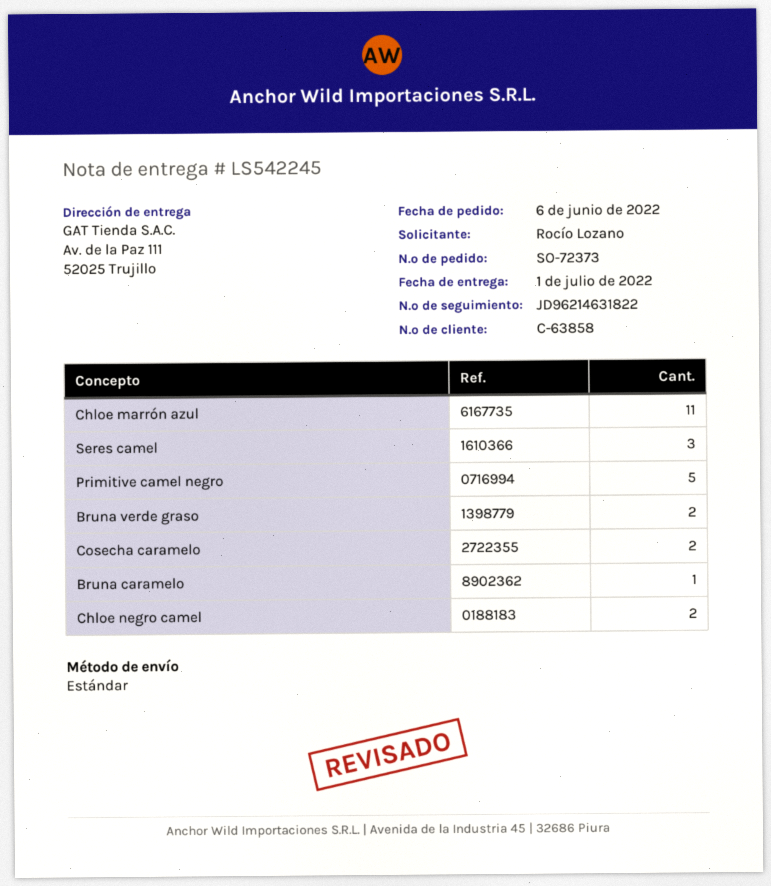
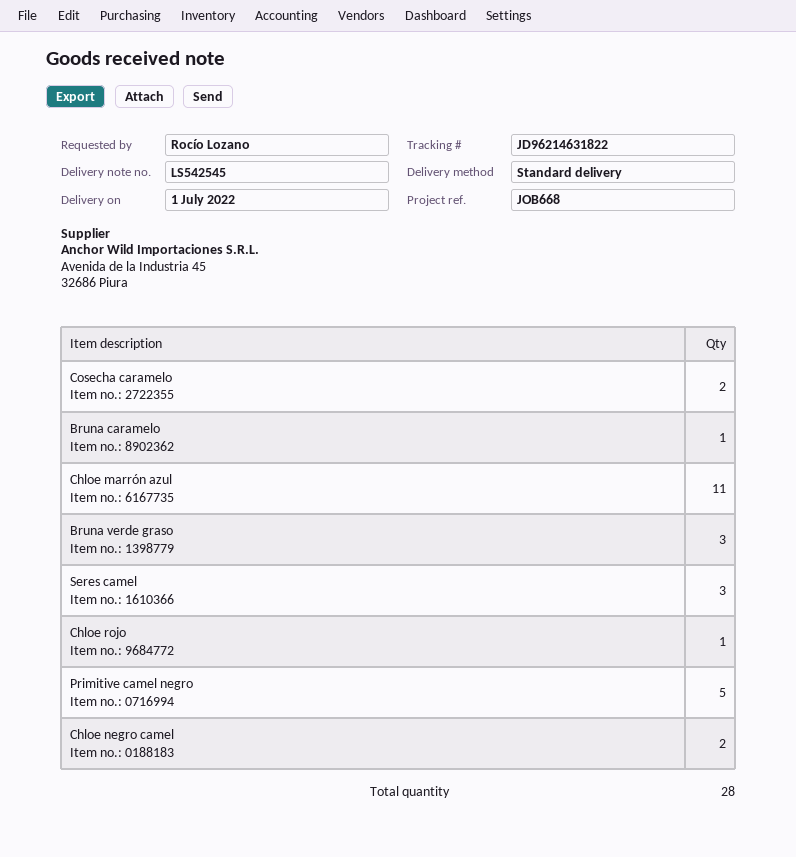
delivery note number: LS542245 -> LS542545
Bruna verde graso: 2 -> 3
Chloe rojo: none -> 1

